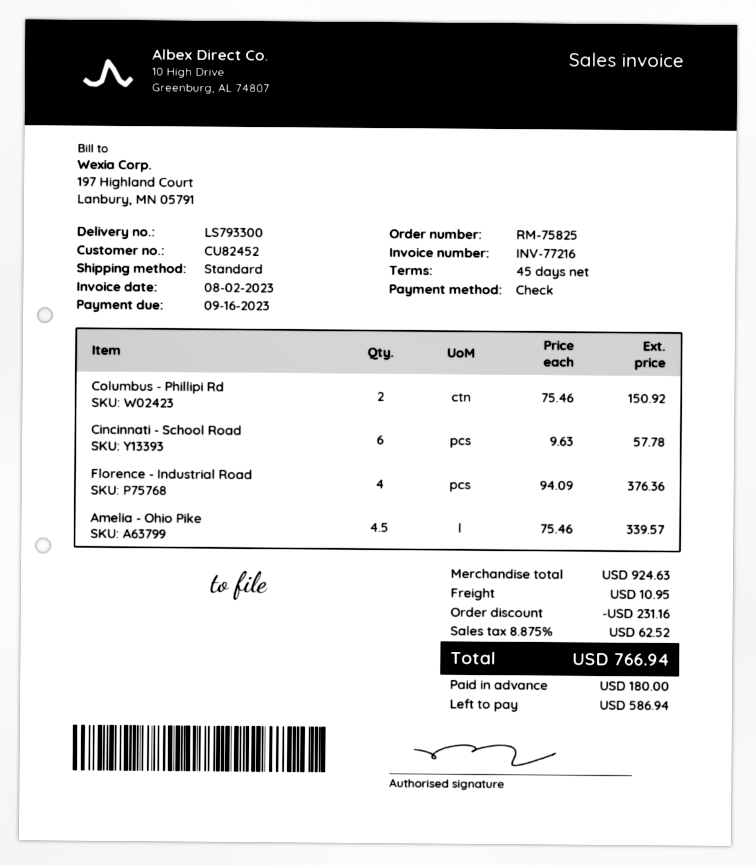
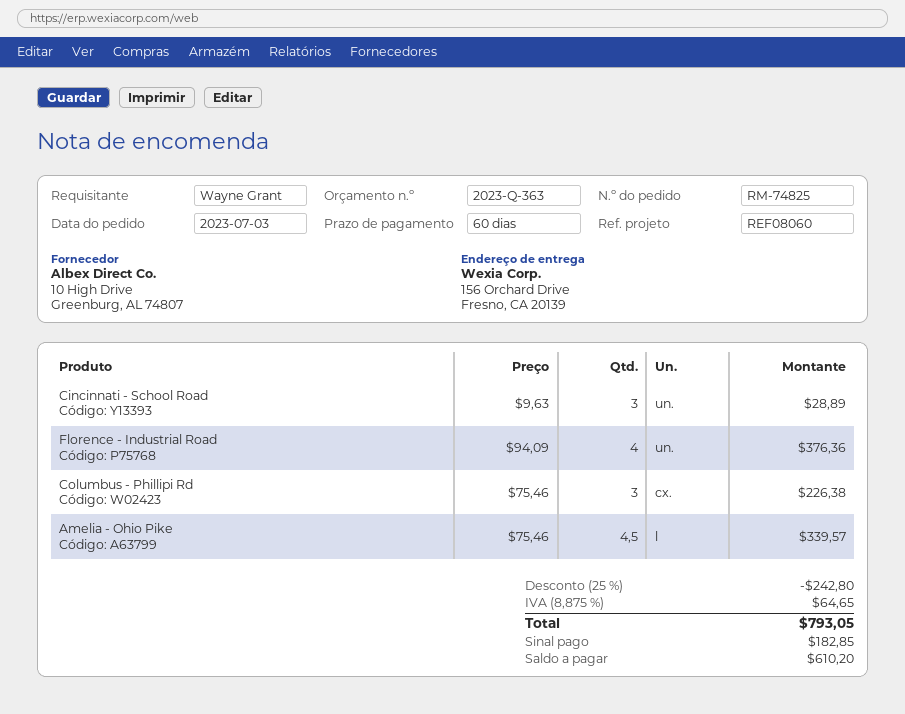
order number: RM-75825 -> RM-74825
payment terms: 45 days -> 60 days
Columbus - Phillipi Rd: 2 x 75.46 = 150.92 -> 3 x 75.46 = 226.38
Cincinnati - School Road: 6 x 9.63 = 57.78 -> 3 x 9.63 = 28.89
discount: 231.16 -> 242.80
shipping: 10.95 -> none
tax: 8.875% = 62.52 -> 8.875% = 64.65
total: 766.94 -> 793.05
deposit: 180.00 -> 182.85
balance: 586.94 -> 610.20

